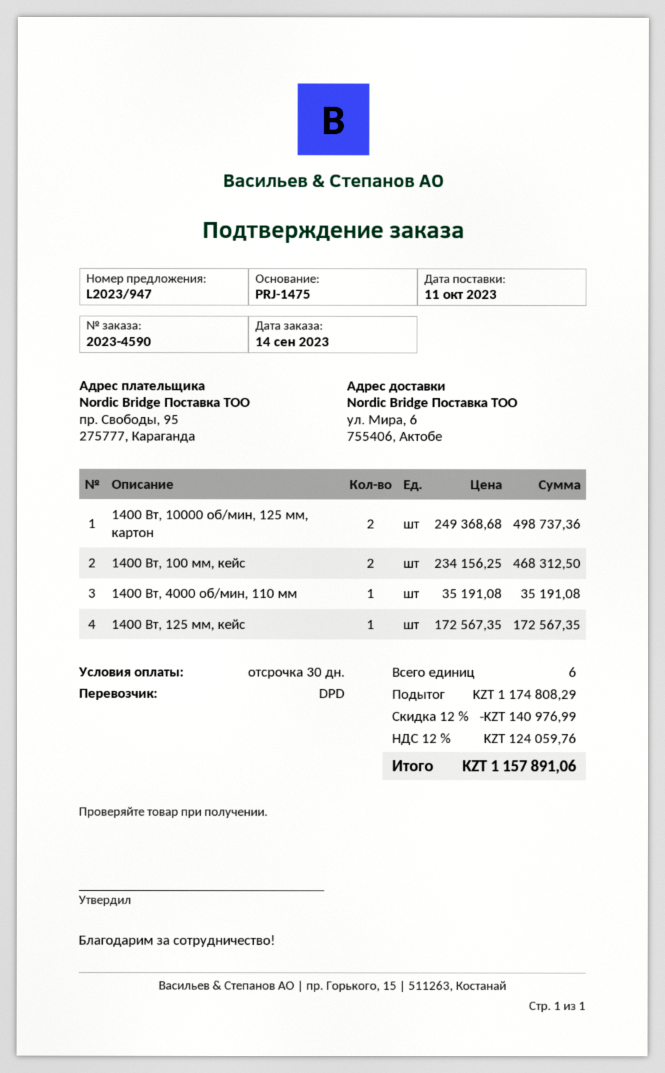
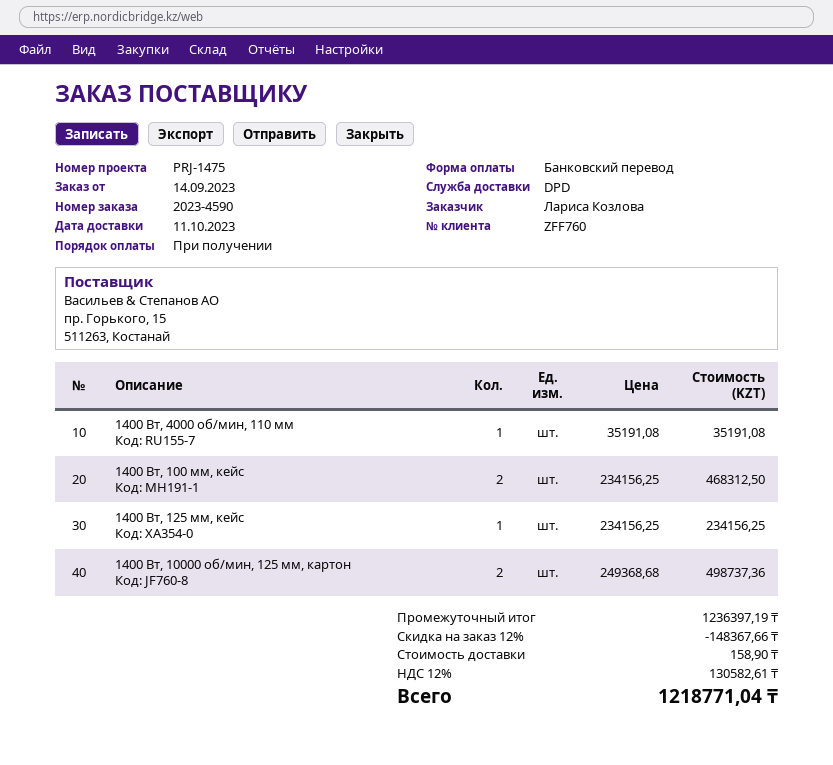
payment terms: 30 days -> on receipt
1400 Вт, 125 мм, кейс: 1 x 172567.35 = 172567.35 -> 1 x 234156.25 = 234156.25
subtotal: 1174808.29 -> 1236397.19
discount: 12% = 140976.99 -> 12% = 148367.66
shipping: none -> 158.90
tax: 12% = 124059.76 -> 12% = 130582.61
total: 1157891.06 -> 1218771.04

